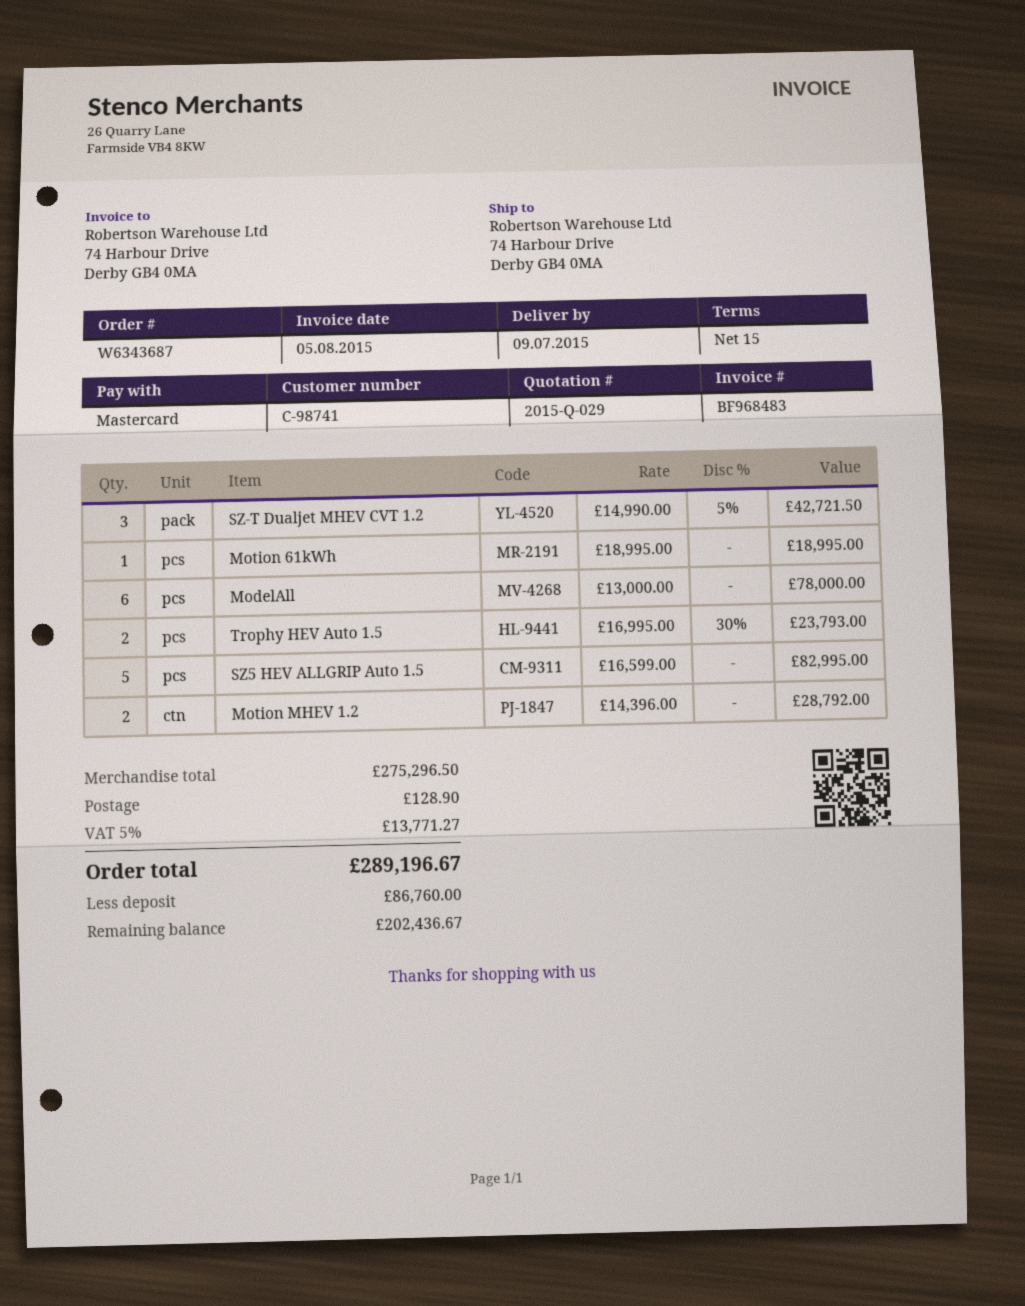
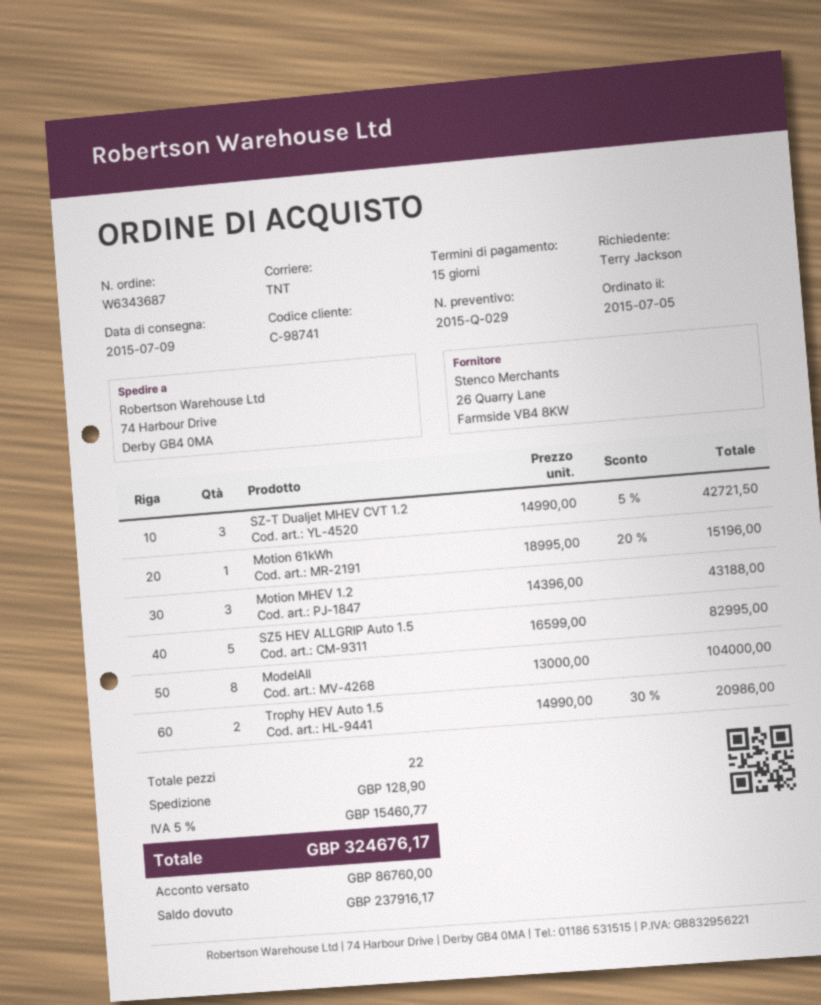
Motion 61kWh: 1 x 18995.00 = 18995.00 -> 1 x 18995.00 - 20% = 15196.00
ModelAll: 6 x 13000.00 = 78000.00 -> 8 x 13000.00 = 104000.00
Trophy HEV Auto 1.5: 2 x 16995.00 - 30% = 23793.00 -> 2 x 14990.00 - 30% = 20986.00
Motion MHEV 1.2: 2 x 14396.00 = 28792.00 -> 3 x 14396.00 = 43188.00
tax: 5% = 13771.27 -> 5% = 15460.77
total: 289196.67 -> 324676.17
balance: 202436.67 -> 237916.17

